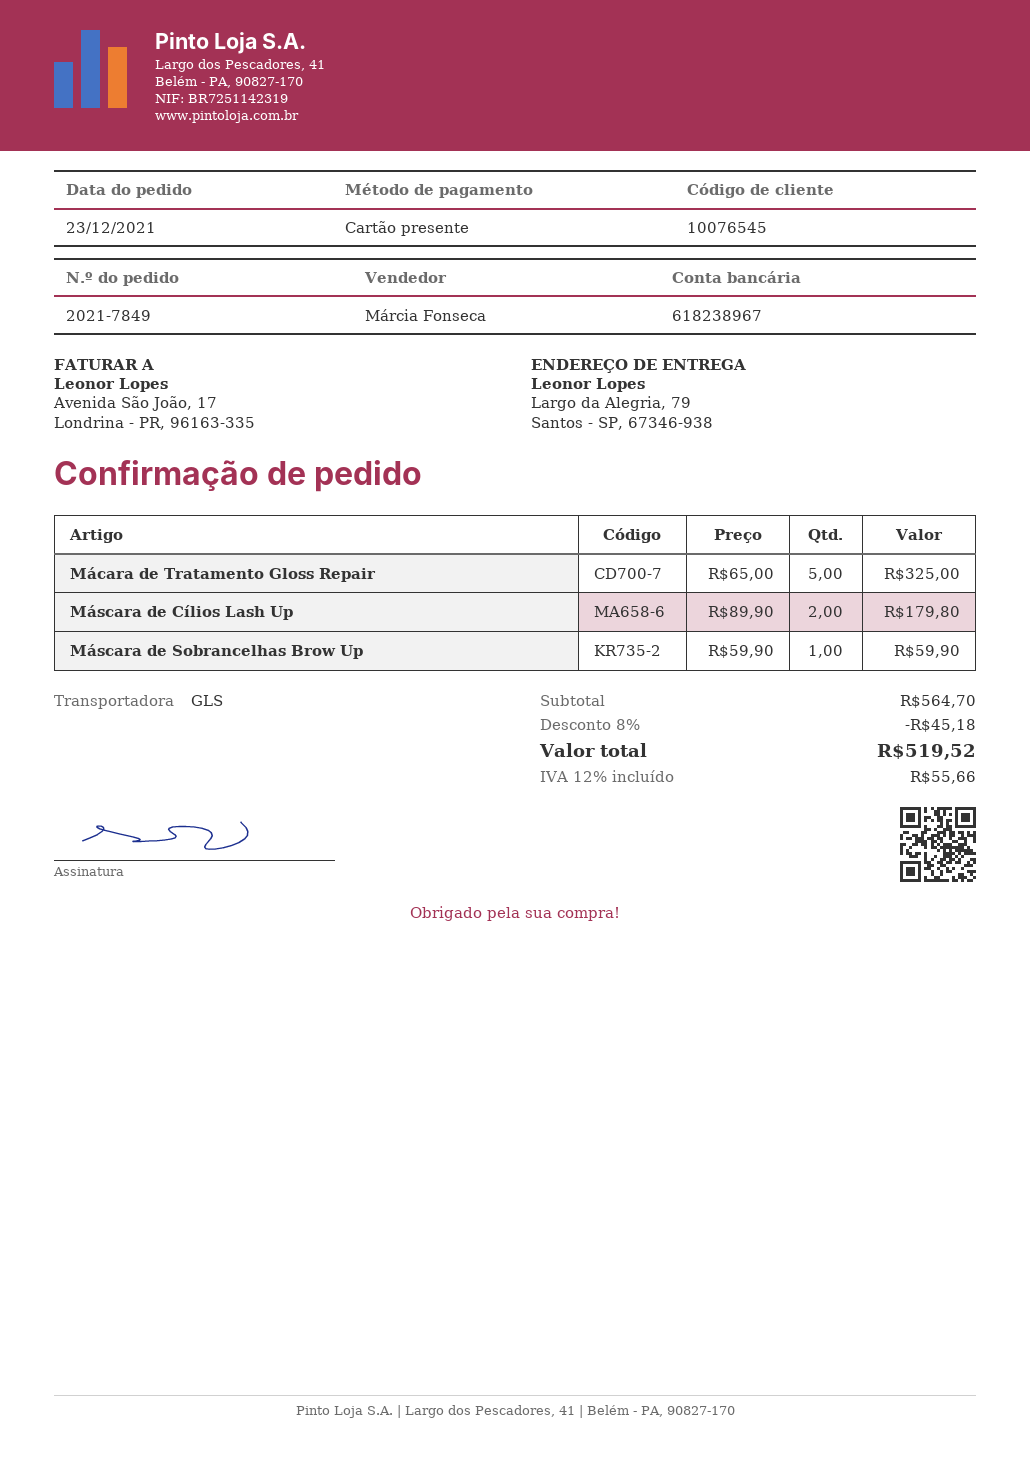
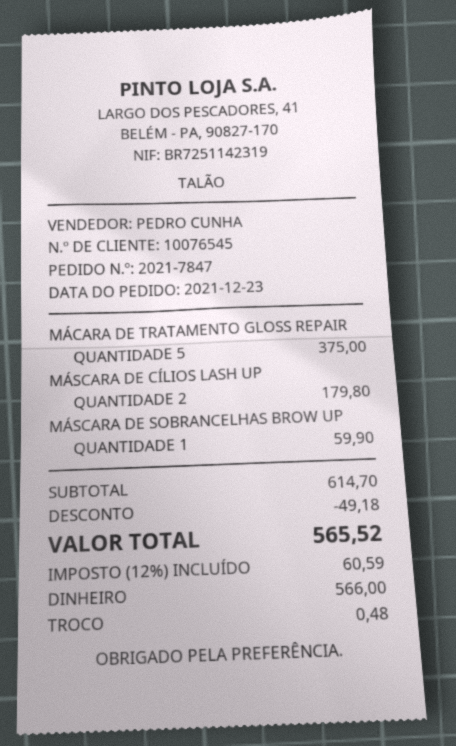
order number: 2021-7849 -> 2021-7847
sales rep: Márcia Fonseca -> PEDRO CUNHA
payment method: gift card -> cash
Mácara de Tratamento Gloss Repair: 5 for 325.00 -> 5 for 375.00
subtotal: 564.70 -> 614.70
discount: 45.18 -> 49.18
tax: 12% = 55.66 -> 12% = 60.59
total: 519.52 -> 565.52

